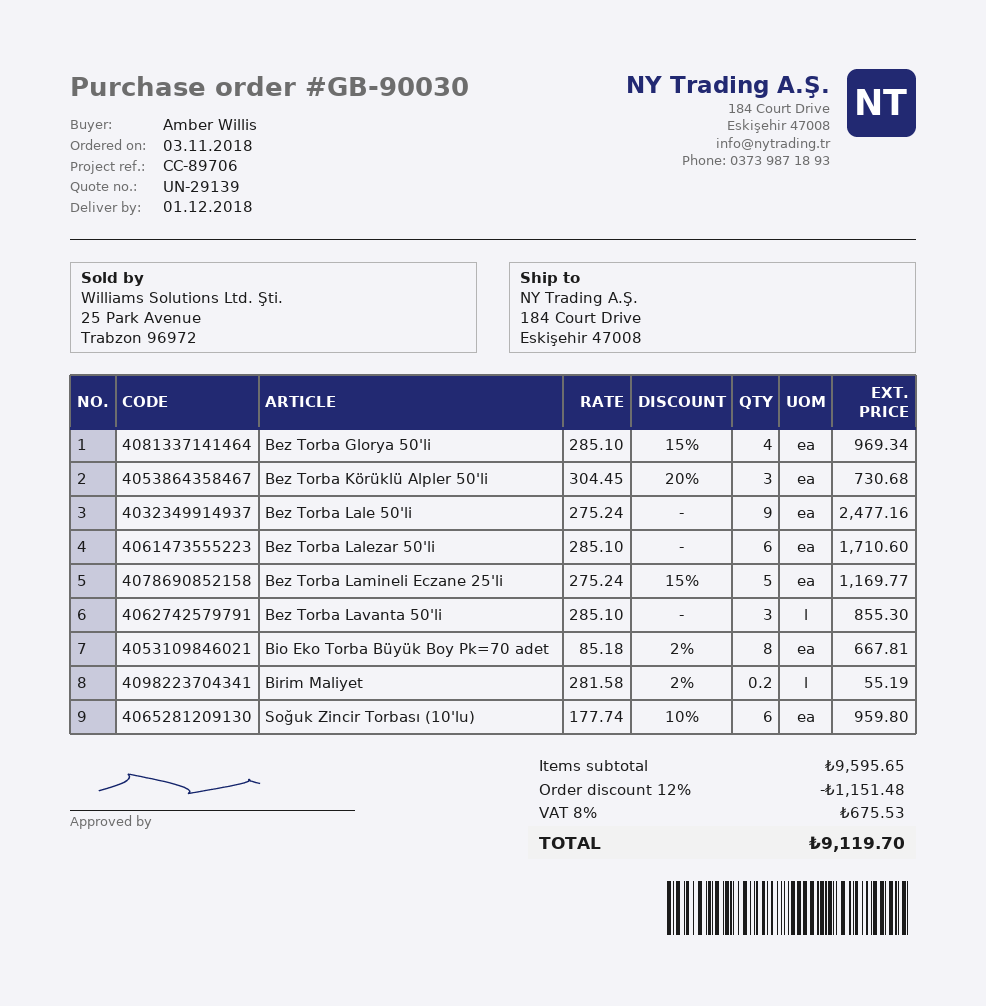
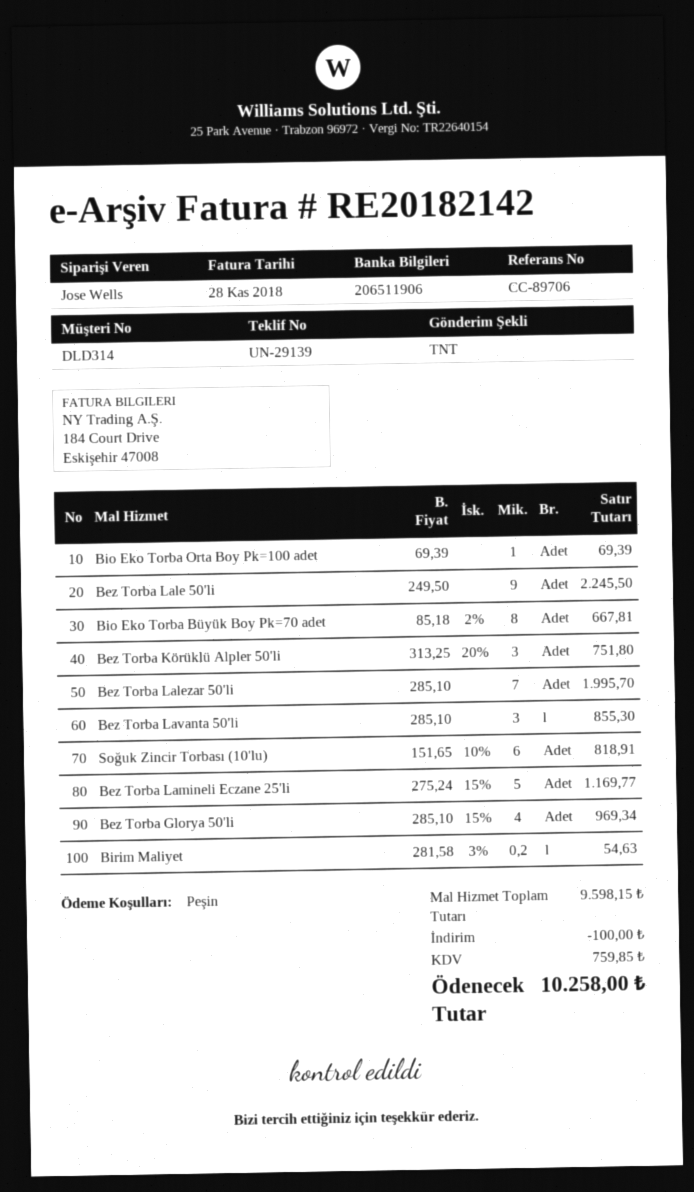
ordered by: Amber Willis -> Jose Wells
Bez Torba Körüklü Alpler 50'li: 3 x 304.45 - 20% = 730.68 -> 3 x 313.25 - 20% = 751.80
Bez Torba Lale 50'li: 9 x 275.24 = 2477.16 -> 9 x 249.50 = 2245.50
Bez Torba Lalezar 50'li: 6 x 285.10 = 1710.60 -> 7 x 285.10 = 1995.70
Birim Maliyet: 0.2 x 281.58 - 2% = 55.19 -> 0.2 x 281.58 - 3% = 54.63
Soğuk Zincir Torbası (10'lu): 6 x 177.74 - 10% = 959.80 -> 6 x 151.65 - 10% = 818.91
Bio Eko Torba Orta Boy Pk=100 adet: none -> 1 x 69.39 = 69.39
subtotal: 9595.65 -> 9598.15
discount: 1151.48 -> 100.00
tax: 675.53 -> 759.85
total: 9119.70 -> 10258.00

